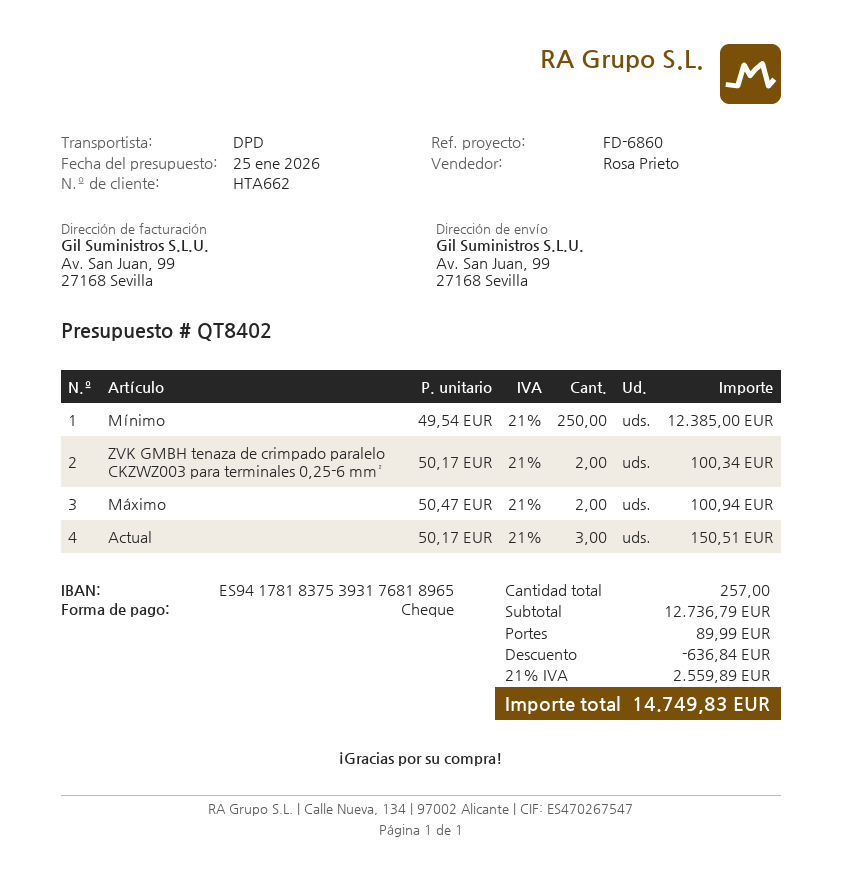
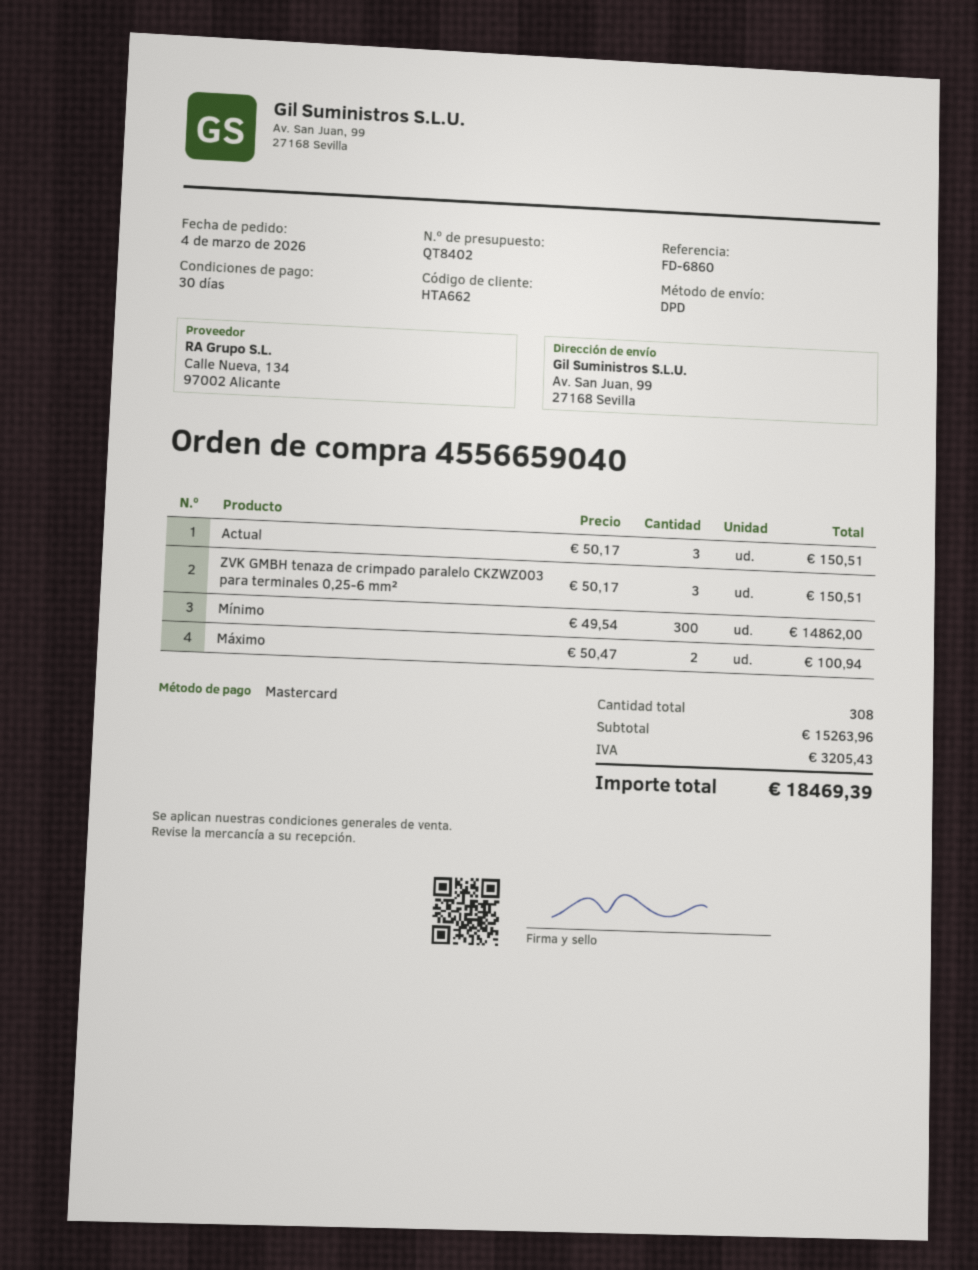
payment method: cheque -> Mastercard
Mínimo: 250 x 49.54 = 12385.00 -> 300 x 49.54 = 14862.00
ZVK GMBH tenaza de crimpado paralelo CKZWZ003 para terminales 0,25-6 mm²: 2 x 50.17 = 100.34 -> 3 x 50.17 = 150.51
total quantity: 257 -> 308
subtotal: 12736.79 -> 15263.96
discount: 636.84 -> none
shipping: 89.99 -> none
tax: 2559.89 -> 3205.43
total: 14749.83 -> 18469.39

